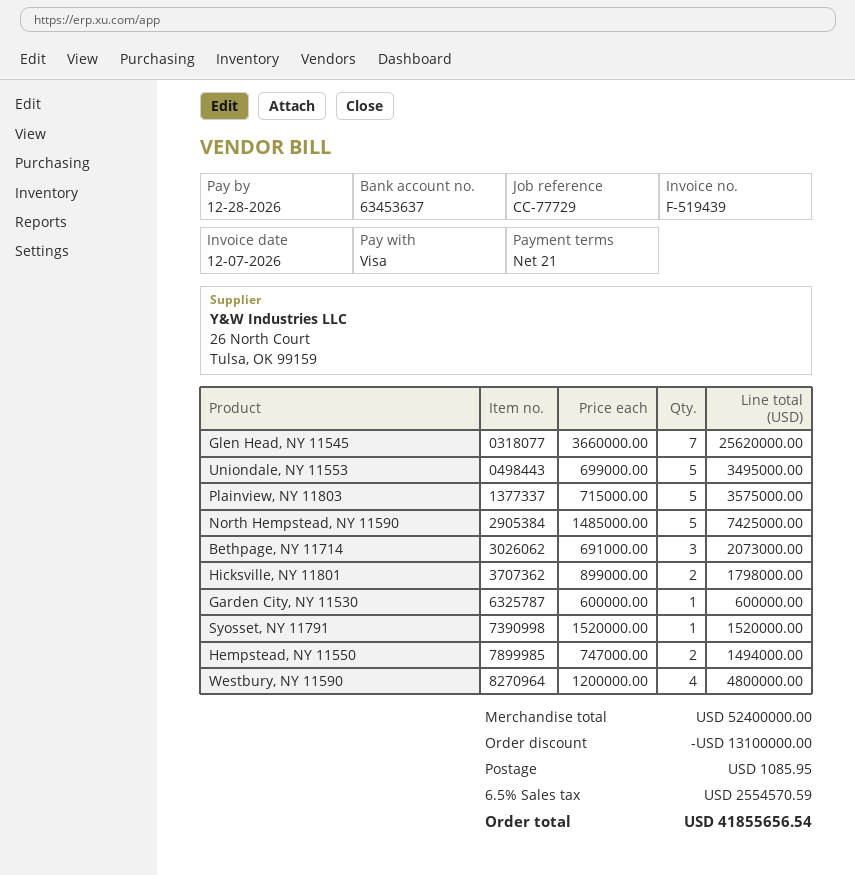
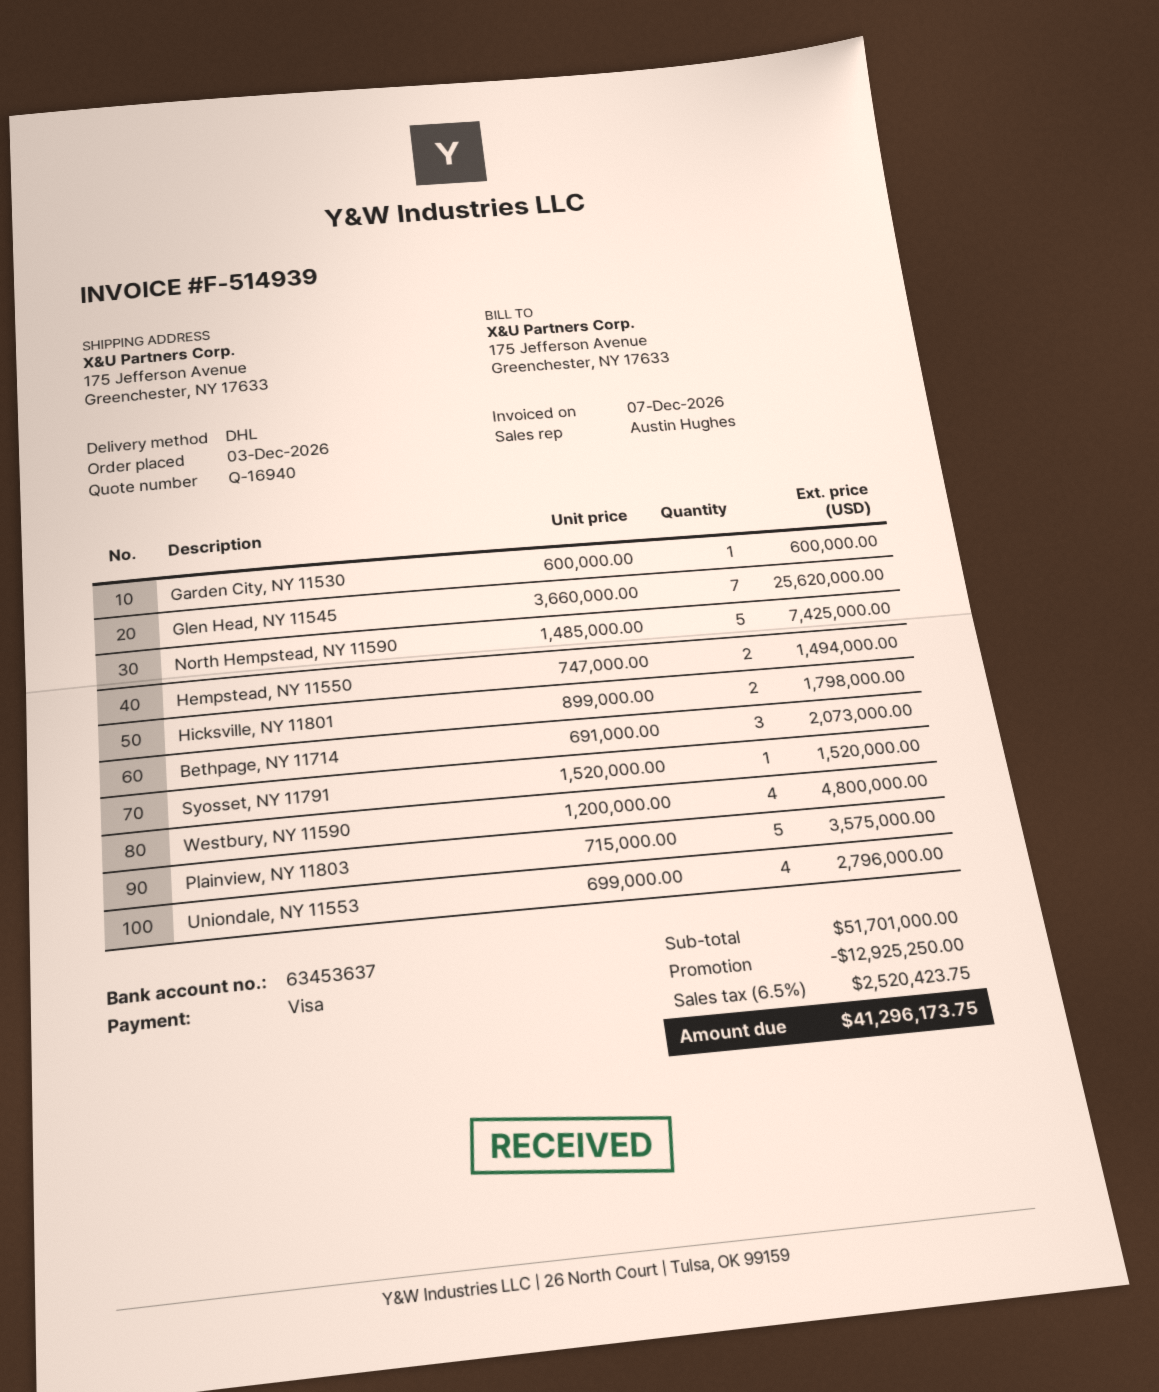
invoice number: F-519439 -> F-514939
Uniondale, NY 11553: 5 x 699000.00 = 3495000.00 -> 4 x 699000.00 = 2796000.00
subtotal: 52400000.00 -> 51701000.00
discount: 13100000.00 -> 12925250.00
shipping: 1085.95 -> none
tax: 6.5% = 2554570.59 -> 6.5% = 2520423.75
total: 41855656.54 -> 41296173.75

